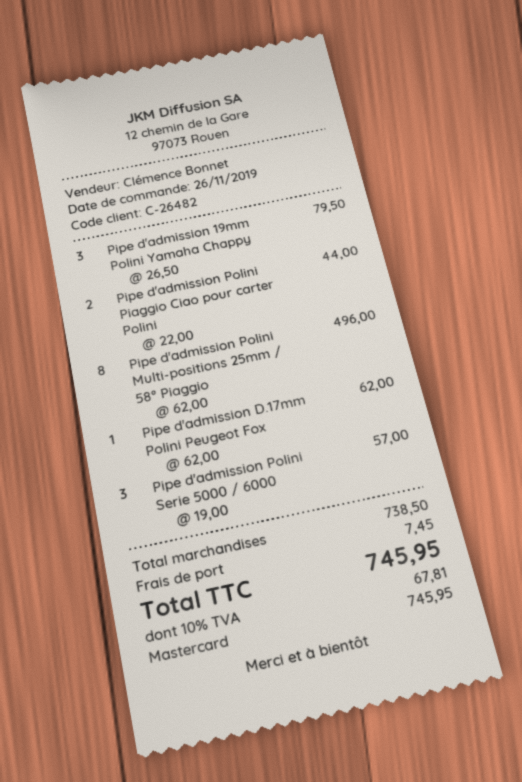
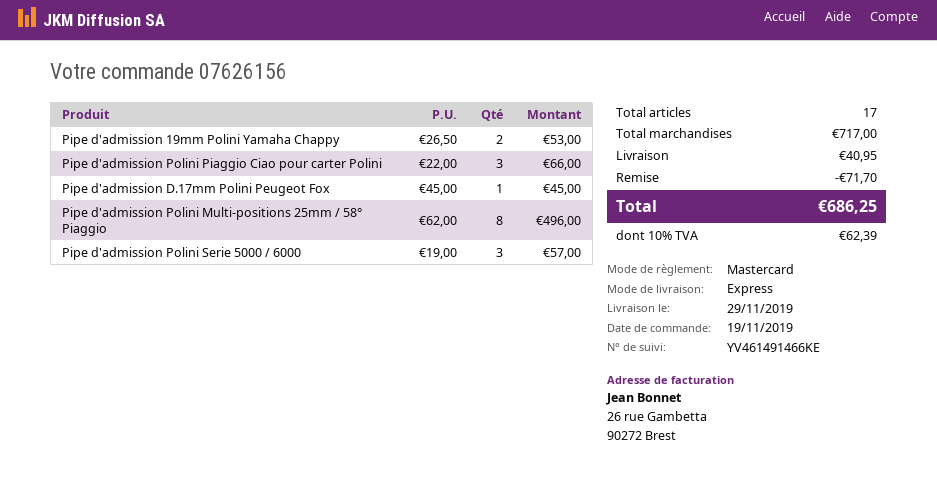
order date: 2019-11-26 -> 2019-11-19
Pipe d'admission 19mm Polini Yamaha Chappy: 3 x 26.50 = 79.50 -> 2 x 26.50 = 53.00
Pipe d'admission Polini Piaggio Ciao pour carter Polini: 2 x 22.00 = 44.00 -> 3 x 22.00 = 66.00
Pipe d'admission D.17mm Polini Peugeot Fox: 1 x 62.00 = 62.00 -> 1 x 45.00 = 45.00
subtotal: 738.50 -> 717.00
discount: none -> 71.70
shipping: 7.45 -> 40.95
tax: 10% = 67.81 -> 10% = 62.39
total: 745.95 -> 686.25

